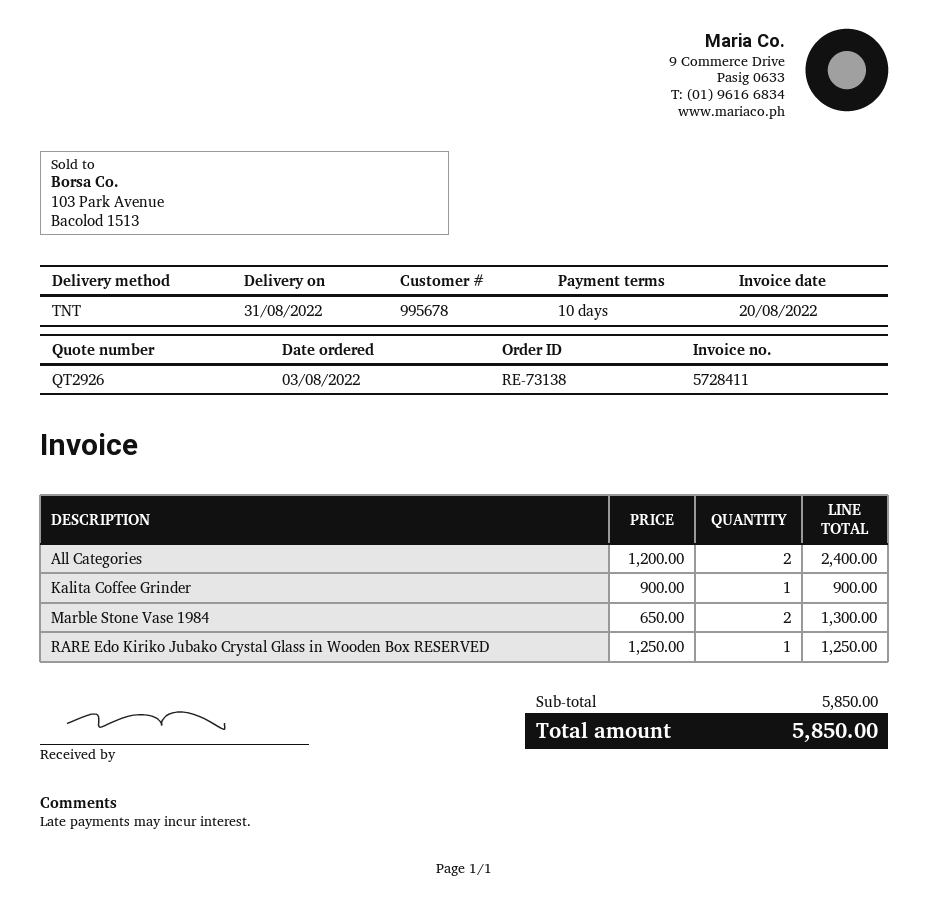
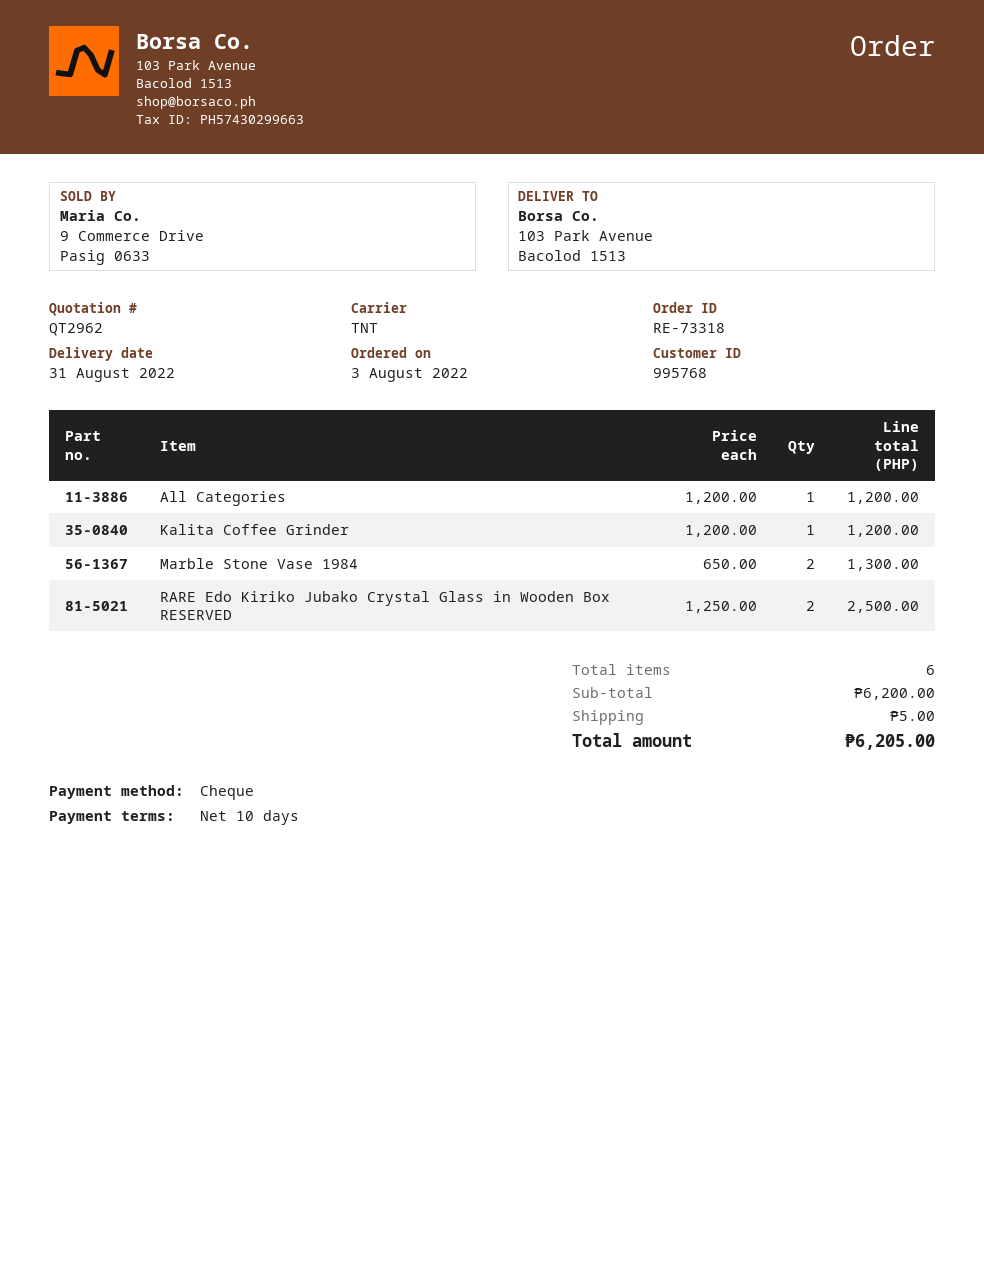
quote number: QT2926 -> QT2962
order number: RE-73138 -> RE-73318
customer number: 995678 -> 995768
All Categories: 2 x 1200.00 = 2400.00 -> 1 x 1200.00 = 1200.00
Kalita Coffee Grinder: 1 x 900.00 = 900.00 -> 1 x 1200.00 = 1200.00
RARE Edo Kiriko Jubako Crystal Glass in Wooden Box RESERVED: 1 x 1250.00 = 1250.00 -> 2 x 1250.00 = 2500.00
subtotal: 5850.00 -> 6200.00
shipping: none -> 5.00
total: 5850.00 -> 6205.00

